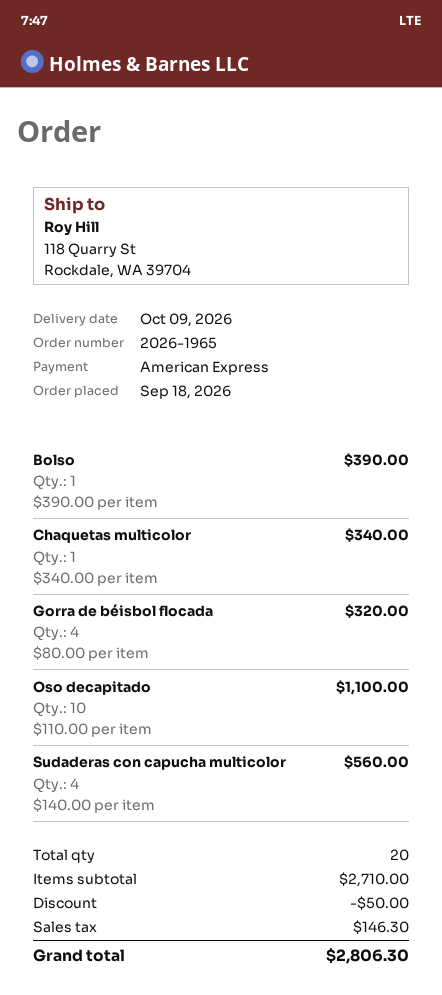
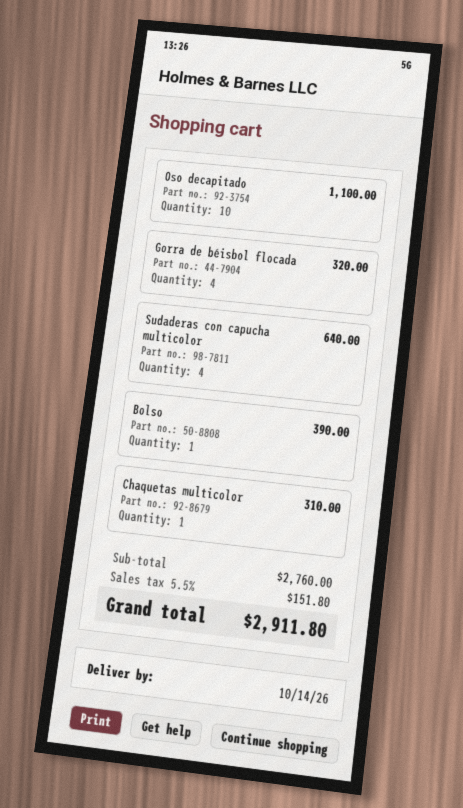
delivery date: 2026-10-09 -> 2026-10-14
Chaquetas multicolor: 1 for 340.00 -> 1 for 310.00
Sudaderas con capucha multicolor: 4 for 560.00 -> 4 for 640.00
subtotal: 2710.00 -> 2760.00
discount: 50.00 -> none
tax: 146.30 -> 151.80
total: 2806.30 -> 2911.80

